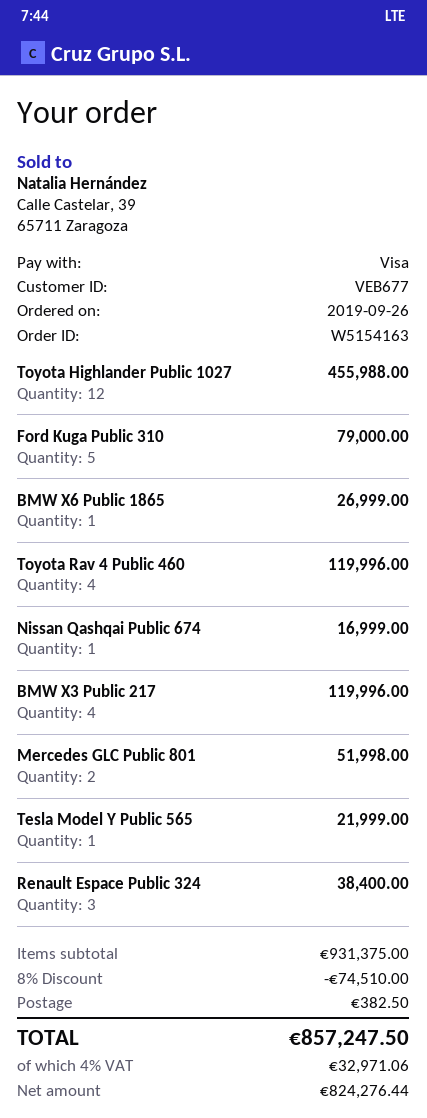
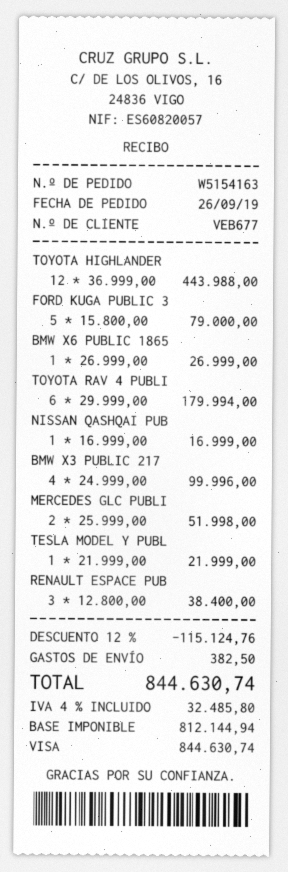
Toyota Highlander Public 1027: 12 for 455988.00 -> 12 for 443988.00
Toyota Rav 4 Public 460: 4 for 119996.00 -> 6 for 179994.00
BMW X3 Public 217: 4 for 119996.00 -> 4 for 99996.00
discount: 8% = 74510.00 -> 12% = 115124.76
net: 824276.44 -> 812144.94
tax: 4% = 32971.06 -> 4% = 32485.80
total: 857247.50 -> 844630.74

